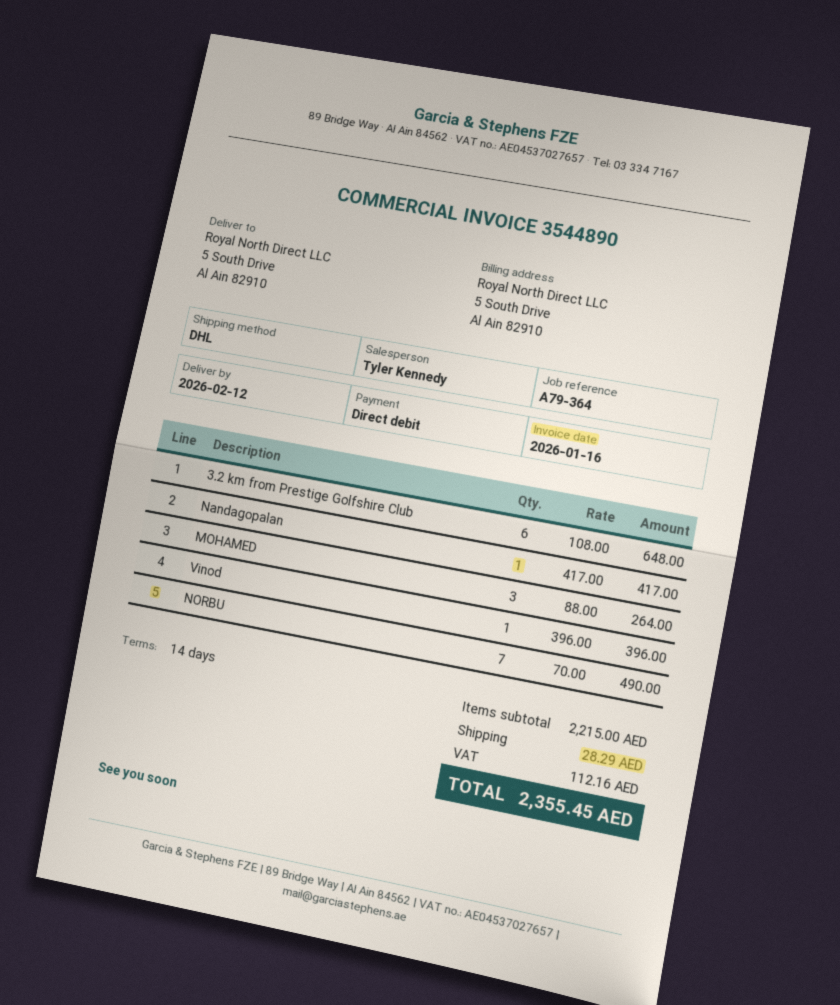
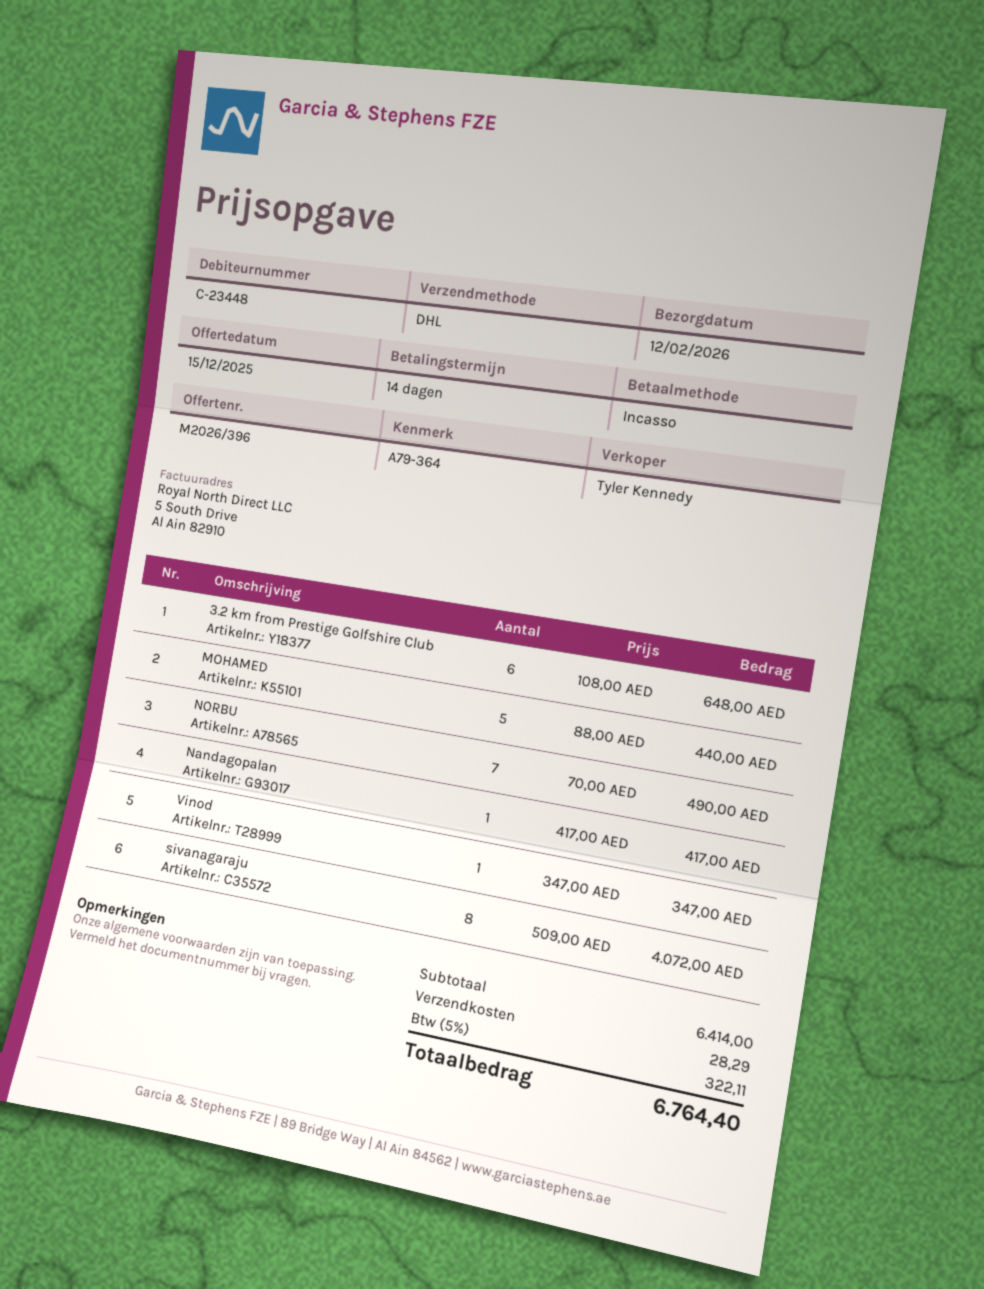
MOHAMED: 3 x 88.00 = 264.00 -> 5 x 88.00 = 440.00
Vinod: 1 x 396.00 = 396.00 -> 1 x 347.00 = 347.00
sivanagaraju: none -> 8 x 509.00 = 4072.00
subtotal: 2215.00 -> 6414.00
tax: 112.16 -> 322.11
total: 2355.45 -> 6764.40

